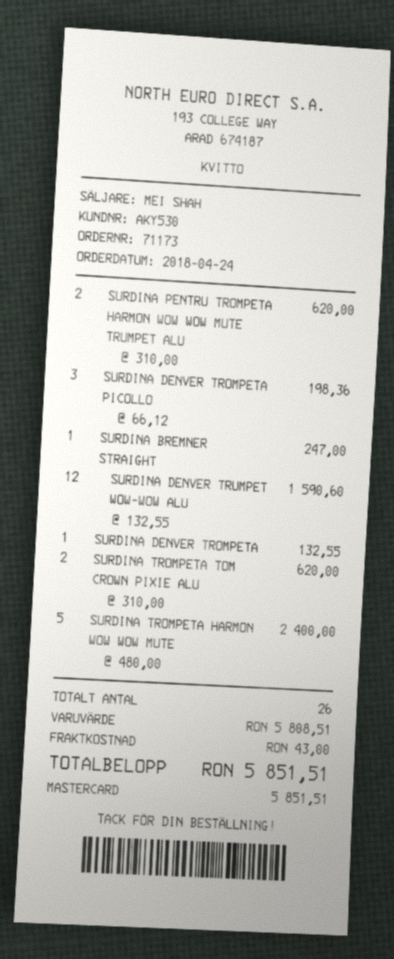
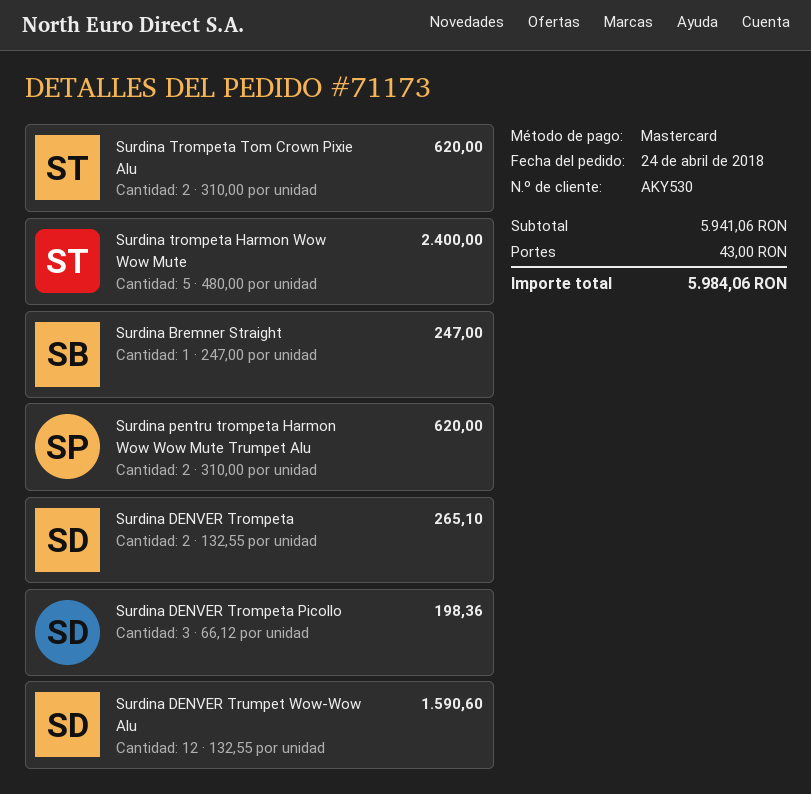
SURDINA DENVER TROMPETA: 1 x 132.55 = 132.55 -> 2 x 132.55 = 265.10
subtotal: 5808.51 -> 5941.06
total: 5851.51 -> 5984.06

